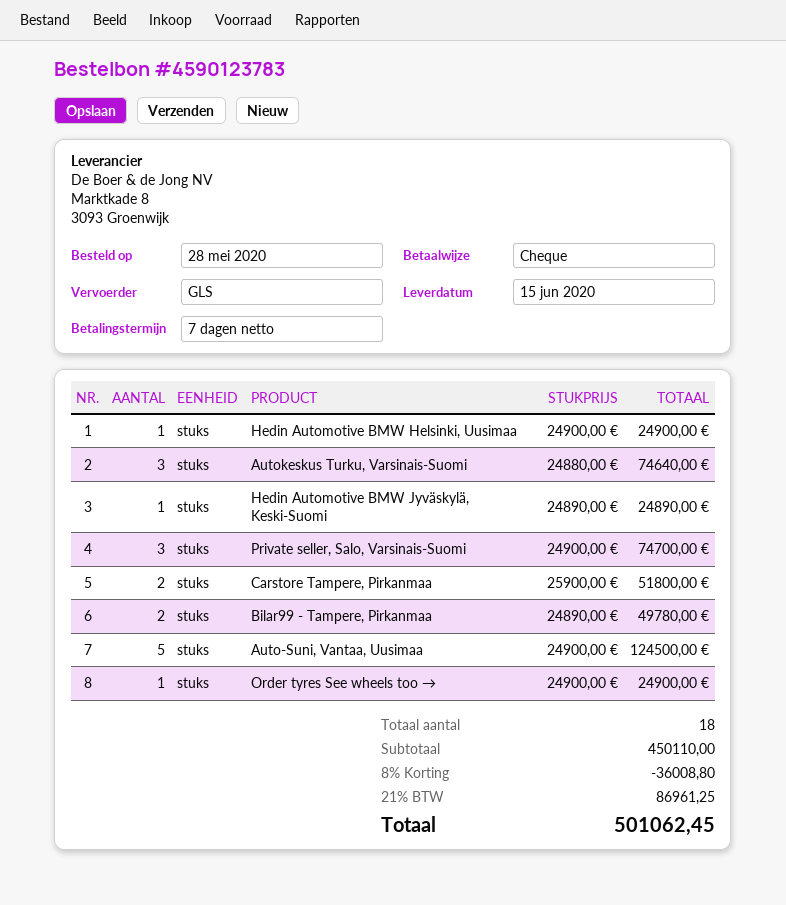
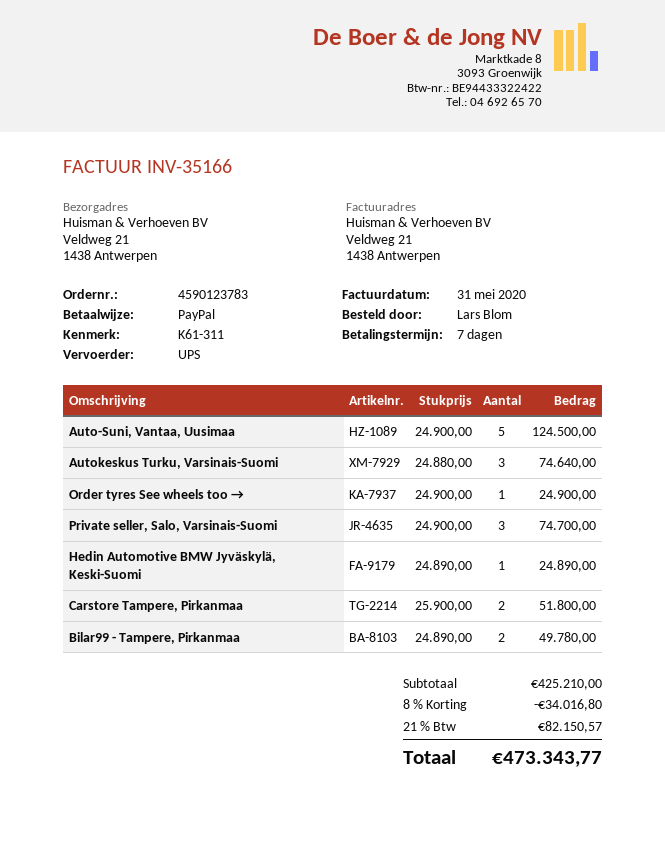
payment method: cheque -> PayPal
shipping method: GLS -> UPS
Hedin Automotive BMW Helsinki, Uusimaa: 1 x 24900.00 = 24900.00 -> none
subtotal: 450110.00 -> 425210.00
discount: 8% = 36008.80 -> 8% = 34016.80
tax: 21% = 86961.25 -> 21% = 82150.57
total: 501062.45 -> 473343.77

